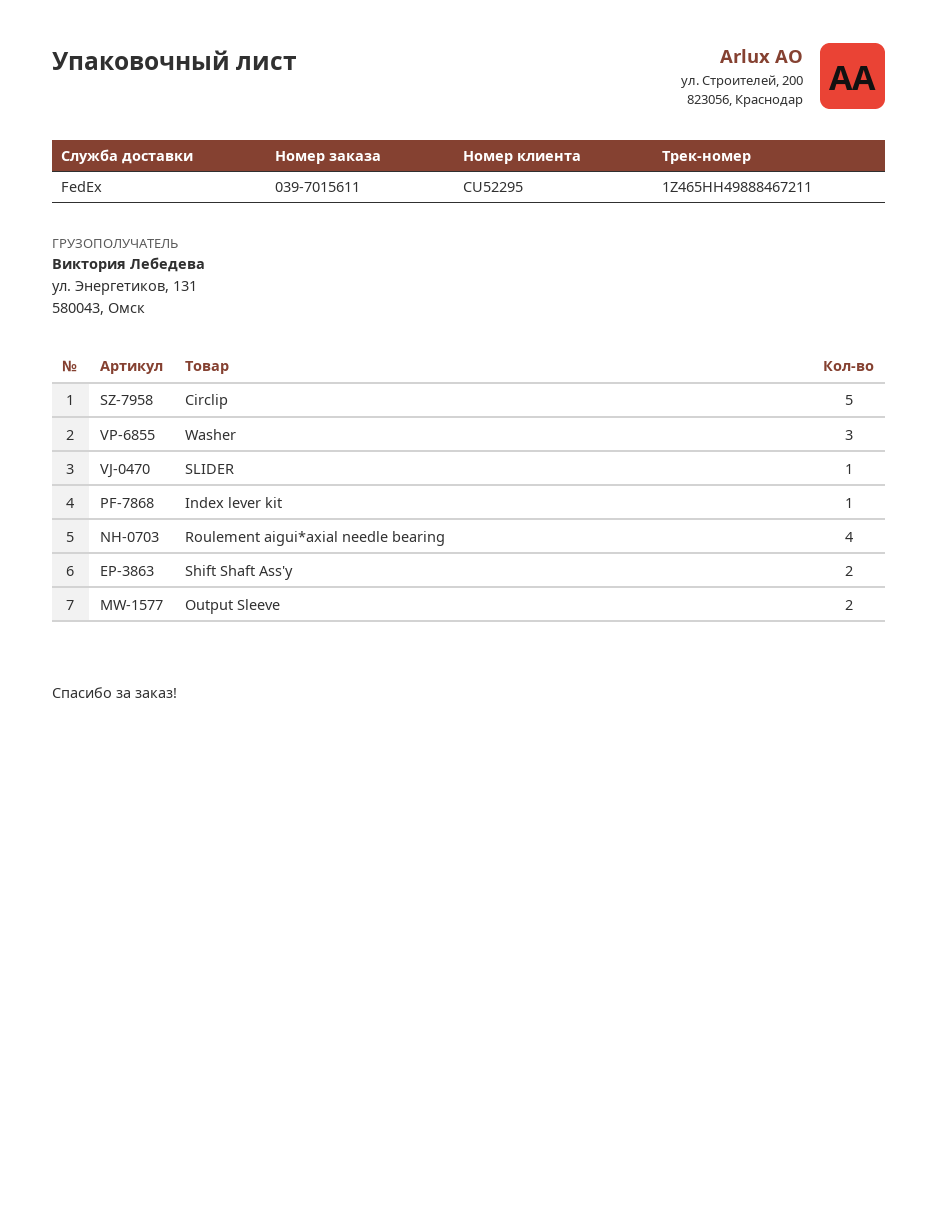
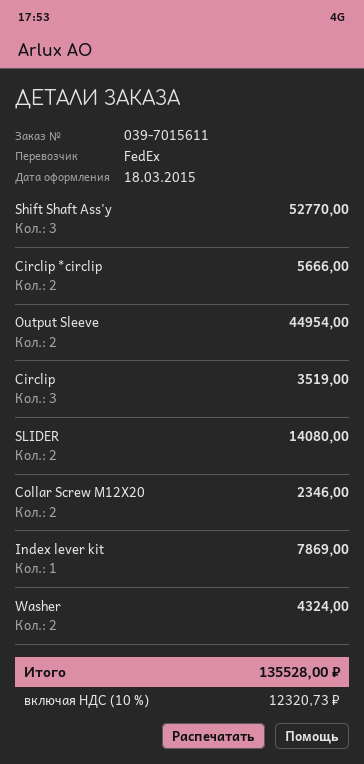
Circlip: 5 -> 3
Washer: 3 -> 2
SLIDER: 1 -> 2
Roulement aigui*axial needle bearing: 4 -> none
Shift Shaft Ass'y: 2 -> 3
Circlip *circlip: none -> 2
Collar Screw M12X20: none -> 2

